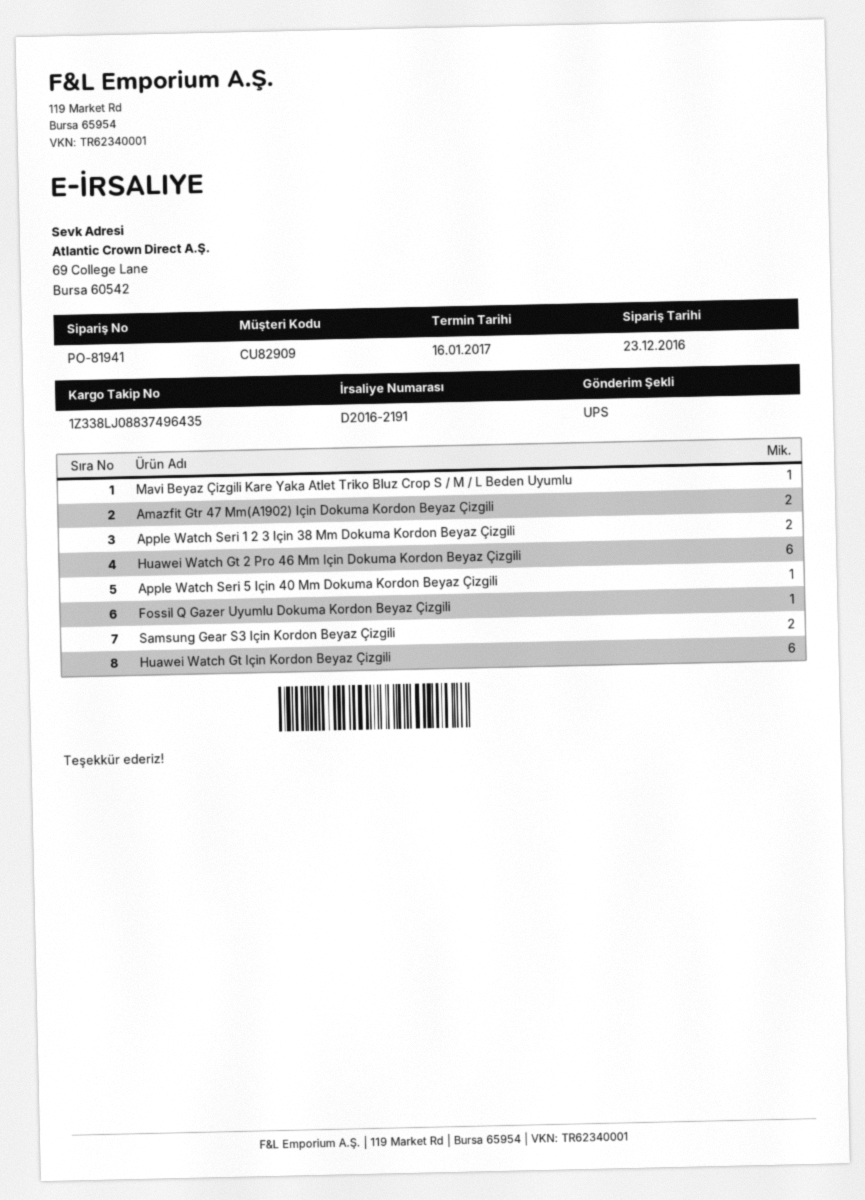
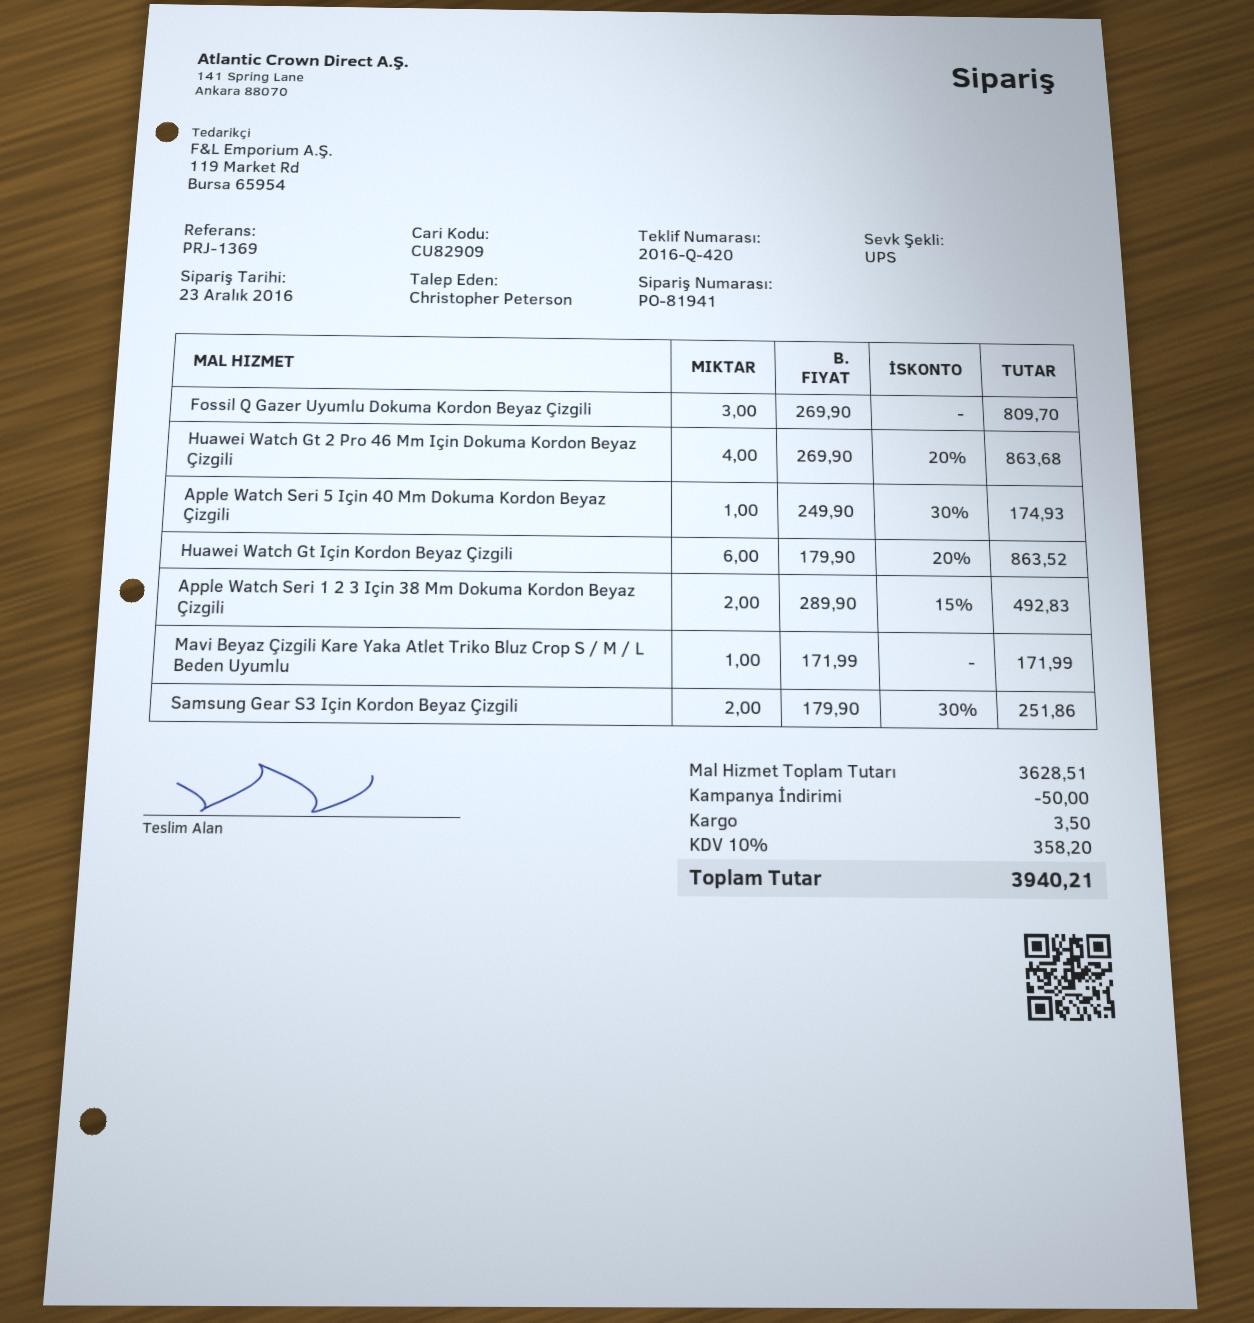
Amazfit Gtr 47 Mm(A1902) Için Dokuma Kordon Beyaz Çizgili: 2 -> none
Huawei Watch Gt 2 Pro 46 Mm Için Dokuma Kordon Beyaz Çizgili: 6 -> 4
Fossil Q Gazer Uyumlu Dokuma Kordon Beyaz Çizgili: 1 -> 3

